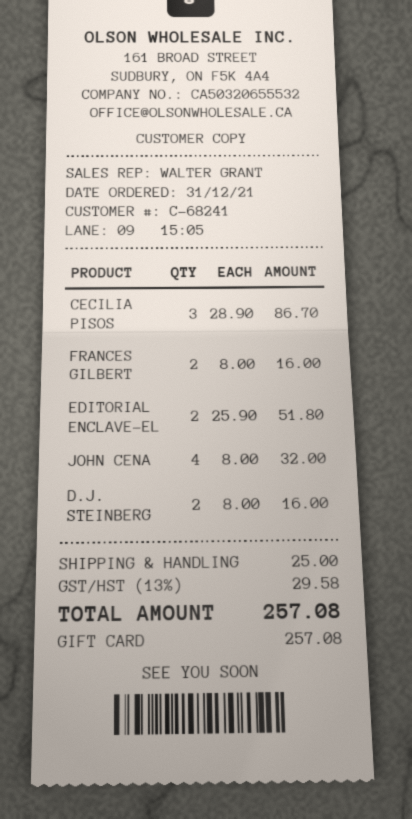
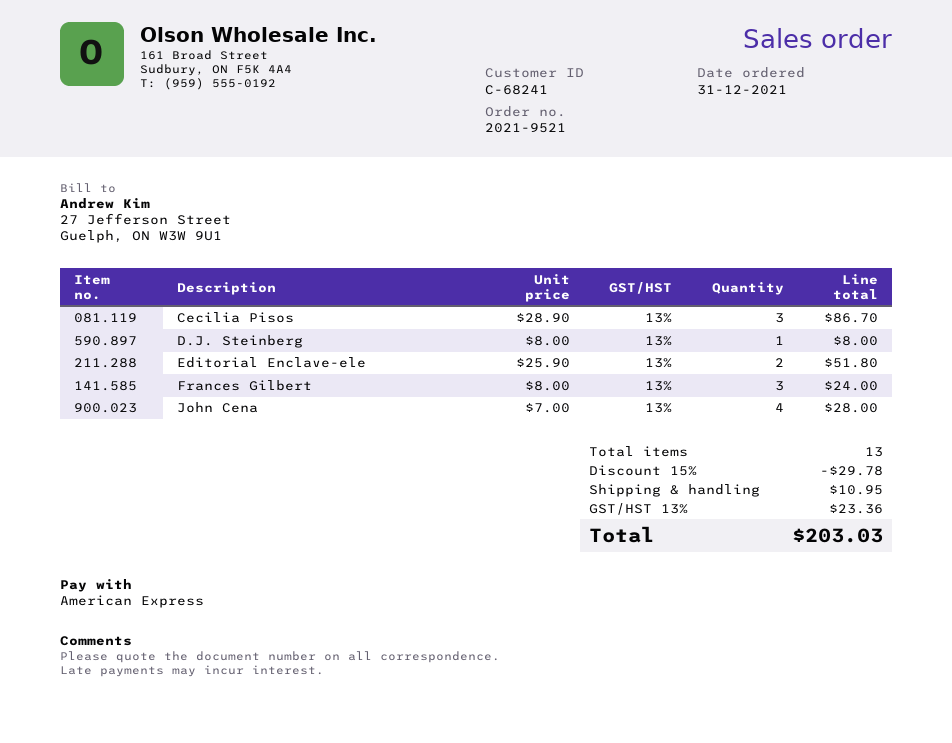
payment method: gift card -> American Express
FRANCES GILBERT: 2 x 8.00 = 16.00 -> 3 x 8.00 = 24.00
JOHN CENA: 4 x 8.00 = 32.00 -> 4 x 7.00 = 28.00
D.J. STEINBERG: 2 x 8.00 = 16.00 -> 1 x 8.00 = 8.00
discount: none -> 15% = 29.78
shipping: 25.00 -> 10.95
tax: 13% = 29.58 -> 13% = 23.36
total: 257.08 -> 203.03

